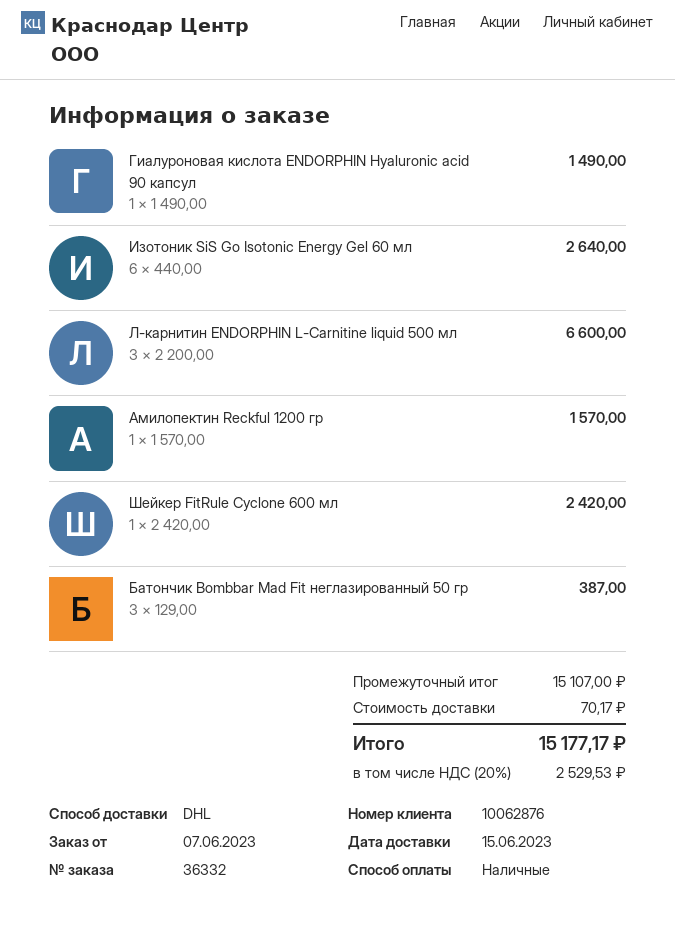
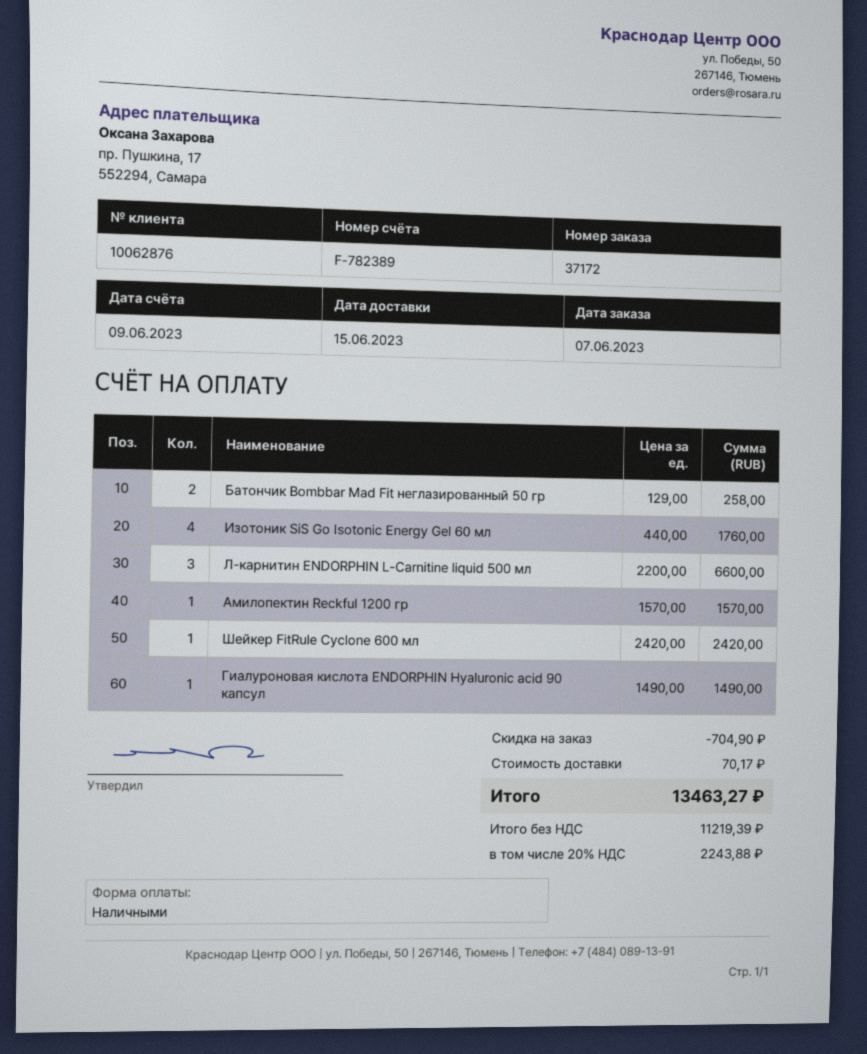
order number: 36332 -> 37172
Изотоник SiS Go Isotonic Energy Gel 60 мл: 6 x 440.00 = 2640.00 -> 4 x 440.00 = 1760.00
Батончик Bombbar Mad Fit неглазированный 50 гр: 3 x 129.00 = 387.00 -> 2 x 129.00 = 258.00
discount: none -> 704.90
tax: 20% = 2529.53 -> 20% = 2243.88
total: 15177.17 -> 13463.27

